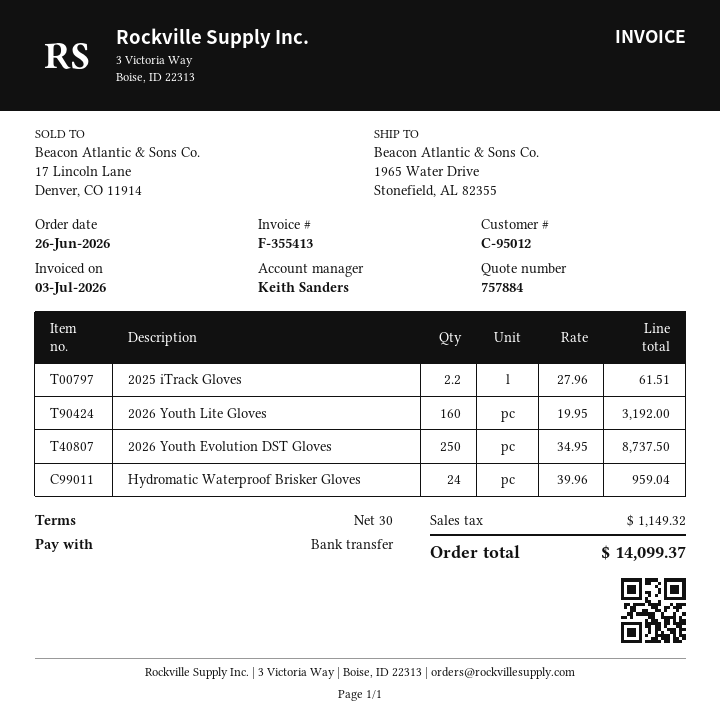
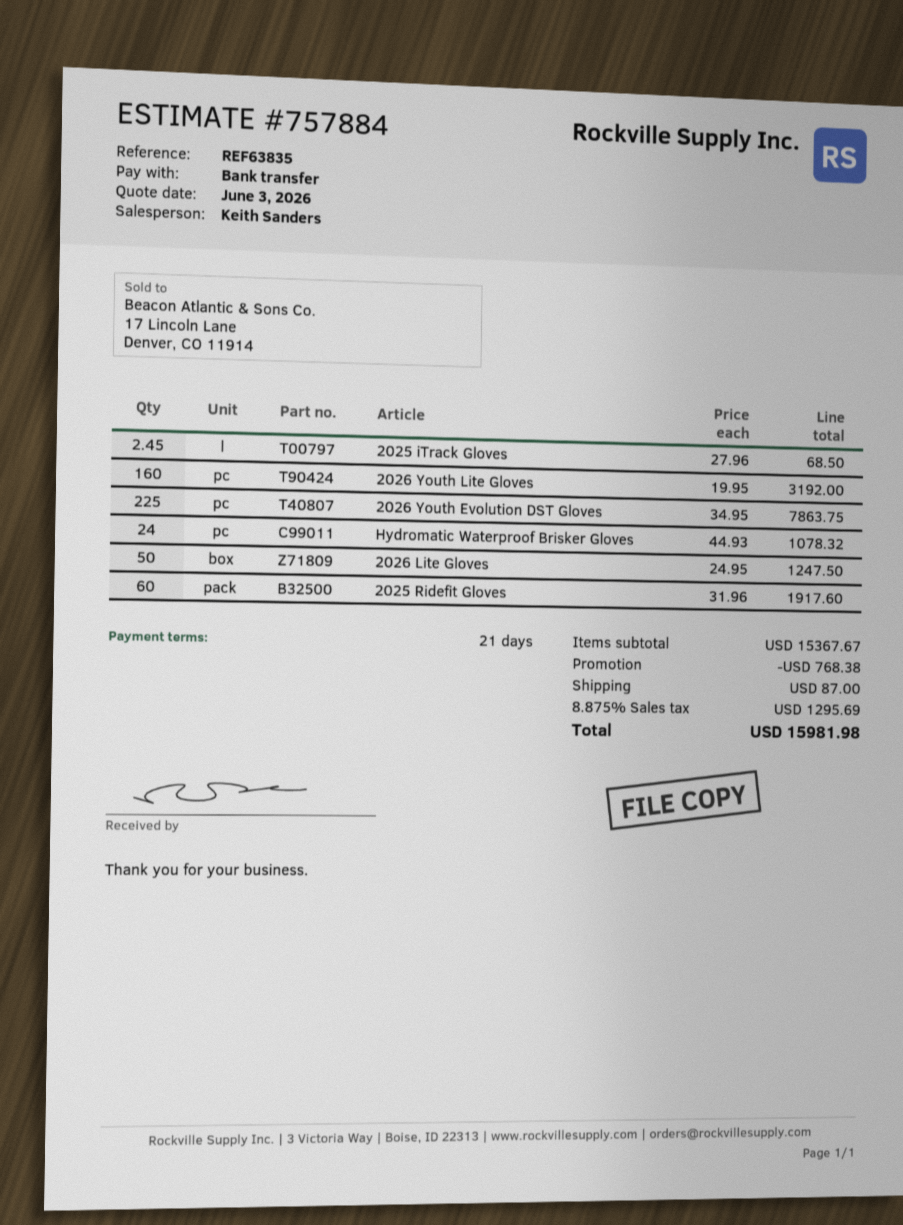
payment terms: 30 days -> 21 days
2025 iTrack Gloves: 2.2 x 27.96 = 61.51 -> 2.45 x 27.96 = 68.50
2026 Youth Evolution DST Gloves: 250 x 34.95 = 8737.50 -> 225 x 34.95 = 7863.75
Hydromatic Waterproof Brisker Gloves: 24 x 39.96 = 959.04 -> 24 x 44.93 = 1078.32
2026 Lite Gloves: none -> 50 x 24.95 = 1247.50
2025 Ridefit Gloves: none -> 60 x 31.96 = 1917.60
discount: none -> 768.38
shipping: none -> 87.00
tax: 1149.32 -> 1295.69
total: 14099.37 -> 15981.98

